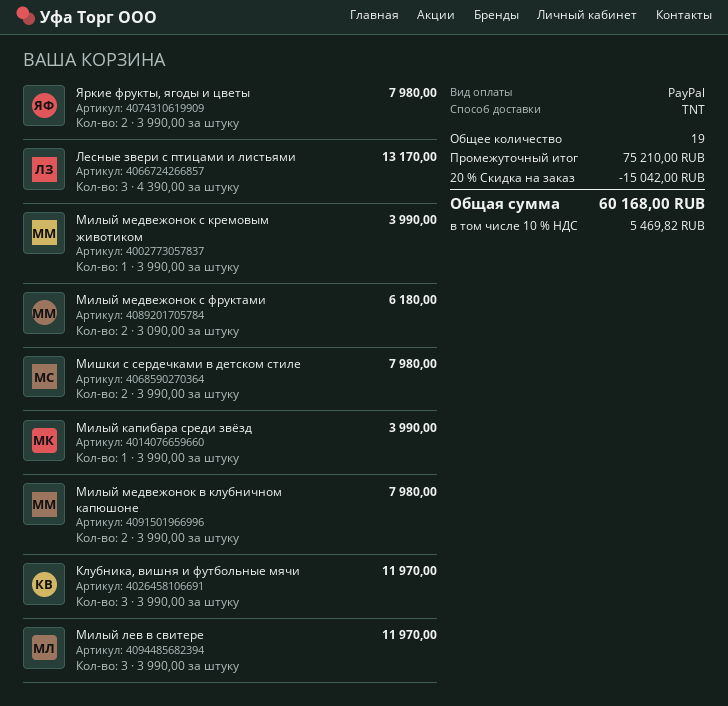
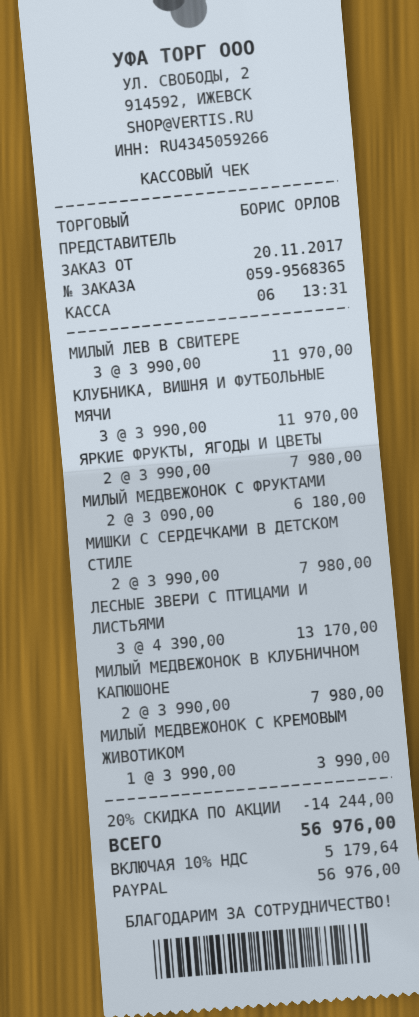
Милый капибара среди звёзд: 1 x 3990.00 = 3990.00 -> none
discount: 20% = 15042.00 -> 20% = 14244.00
tax: 10% = 5469.82 -> 10% = 5179.64
total: 60168.00 -> 56976.00

